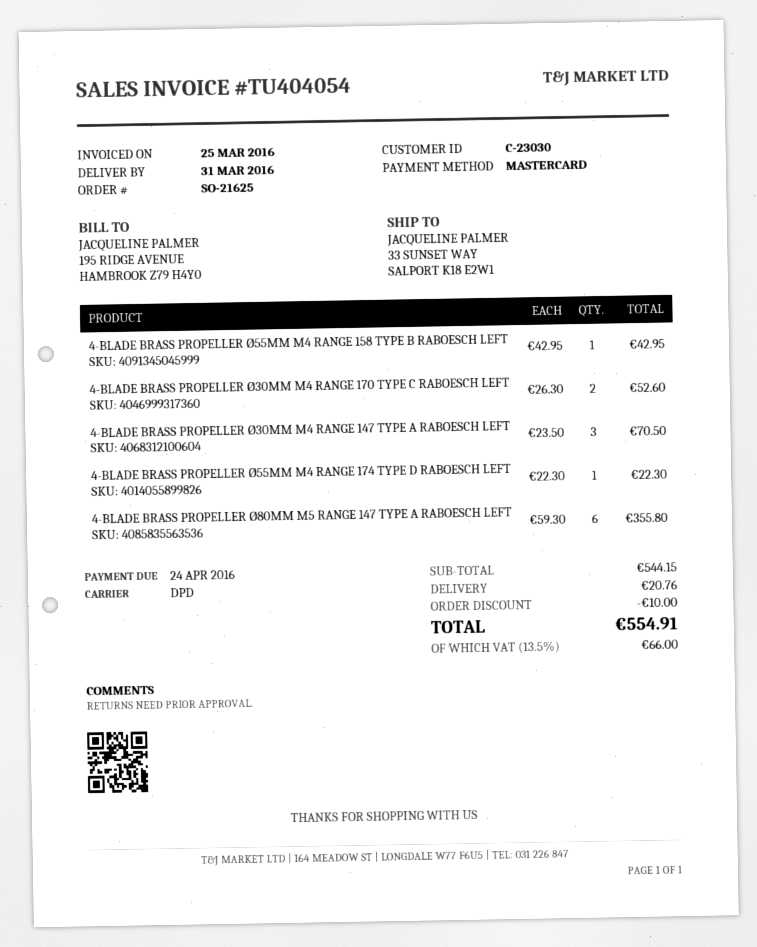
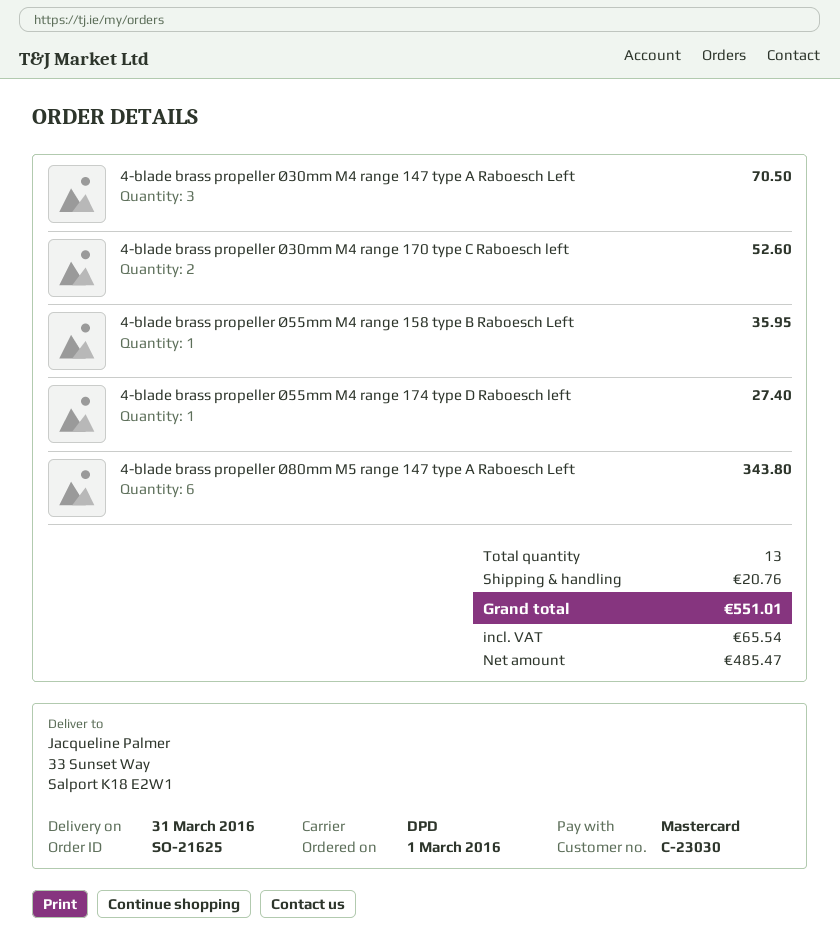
4-BLADE BRASS PROPELLER Ø55MM M4 RANGE 158 TYPE B RABOESCH LEFT: 1 for 42.95 -> 1 for 35.95
4-BLADE BRASS PROPELLER Ø55MM M4 RANGE 174 TYPE D RABOESCH LEFT: 1 for 22.30 -> 1 for 27.40
4-BLADE BRASS PROPELLER Ø80MM M5 RANGE 147 TYPE A RABOESCH LEFT: 6 for 355.80 -> 6 for 343.80
discount: 10.00 -> none
tax: 66.00 -> 65.54
total: 554.91 -> 551.01

